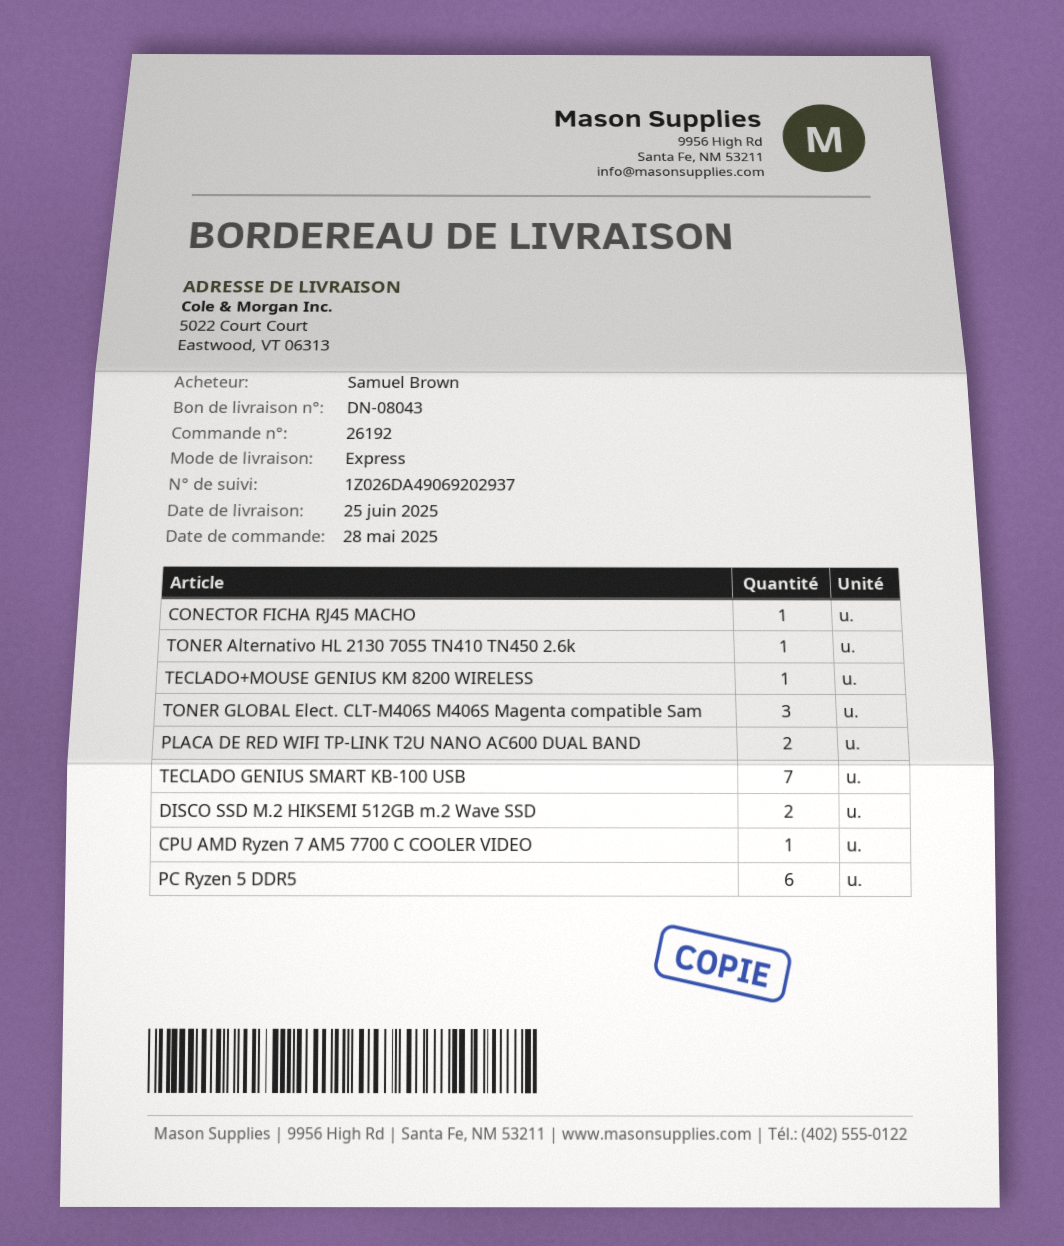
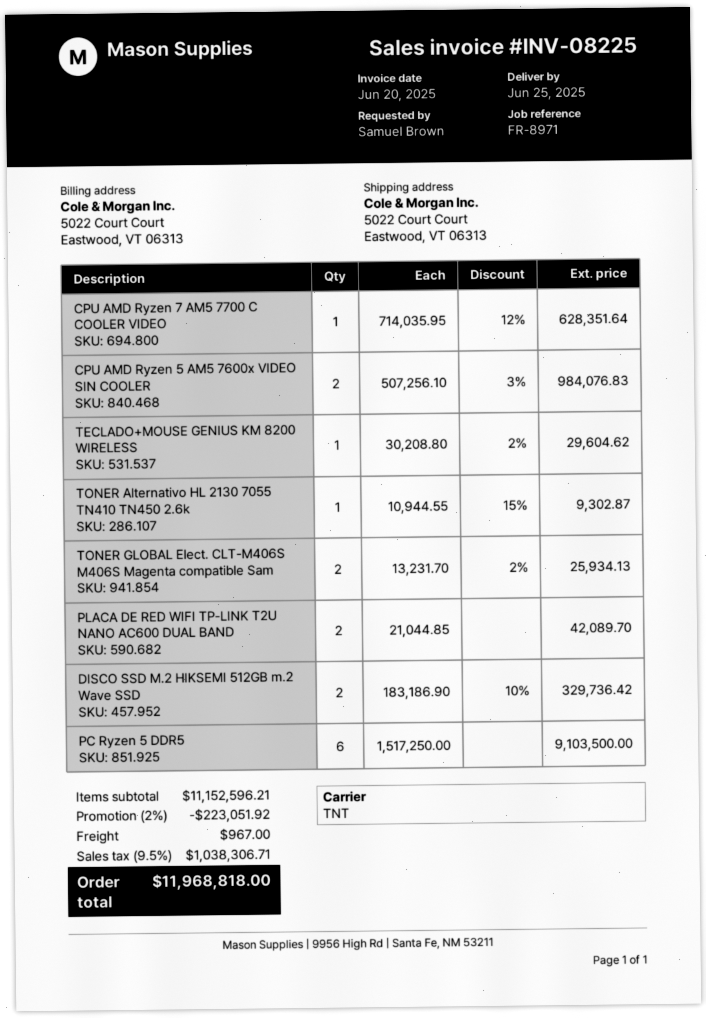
shipping method: express -> TNT
CONECTOR FICHA RJ45 MACHO: 1 -> none
TONER GLOBAL Elect. CLT-M406S M406S Magenta compatible Sam: 3 -> 2
TECLADO GENIUS SMART KB-100 USB: 7 -> none
CPU AMD Ryzen 5 AM5 7600x VIDEO SIN COOLER: none -> 2

